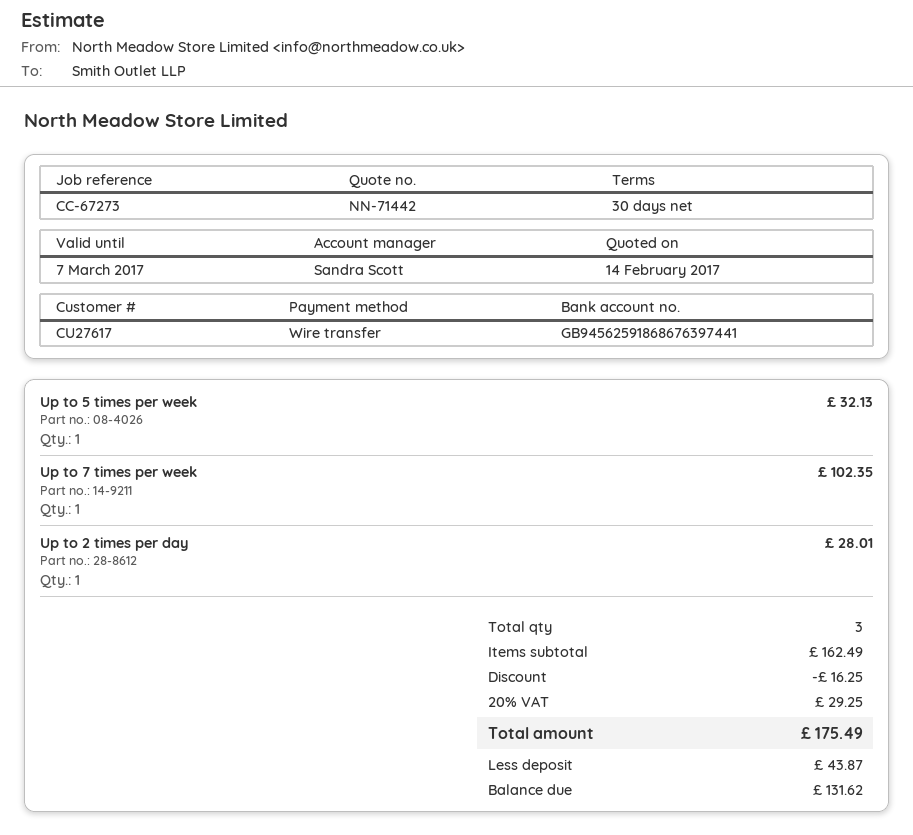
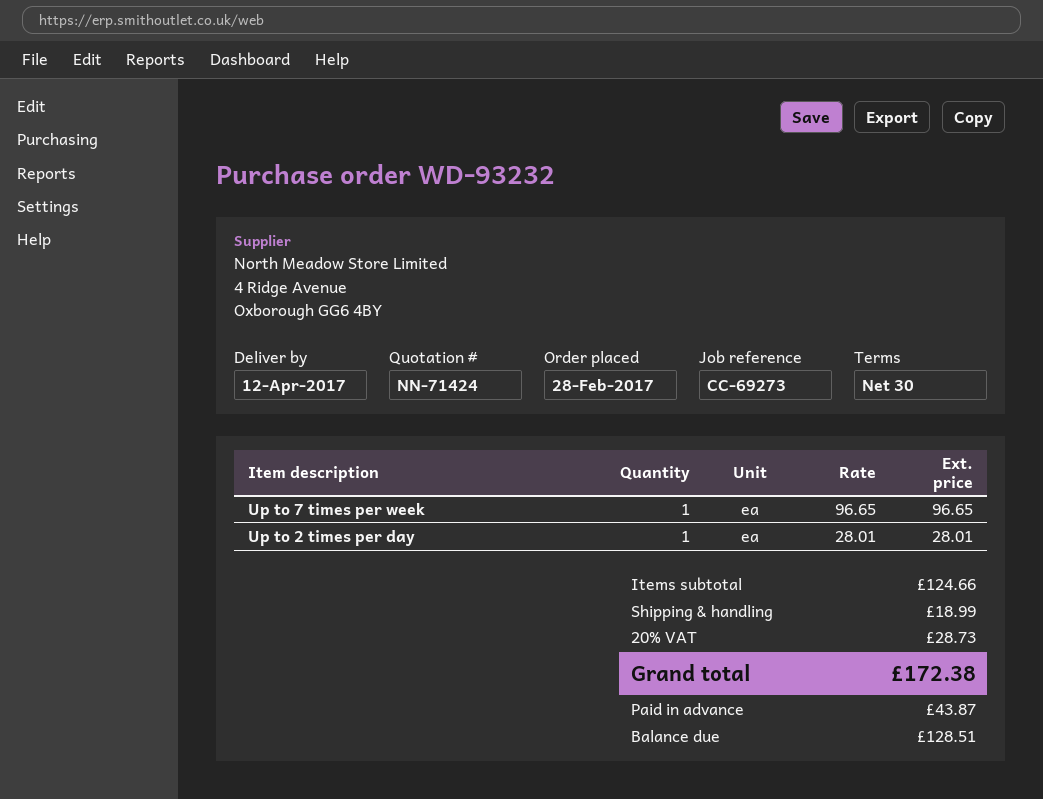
quote number: NN-71442 -> NN-71424
reference: CC-67273 -> CC-69273
Up to 5 times per week: 1 for 32.13 -> none
Up to 7 times per week: 1 for 102.35 -> 1 for 96.65
subtotal: 162.49 -> 124.66
discount: 16.25 -> none
shipping: none -> 18.99
tax: 20% = 29.25 -> 20% = 28.73
total: 175.49 -> 172.38
balance: 131.62 -> 128.51

